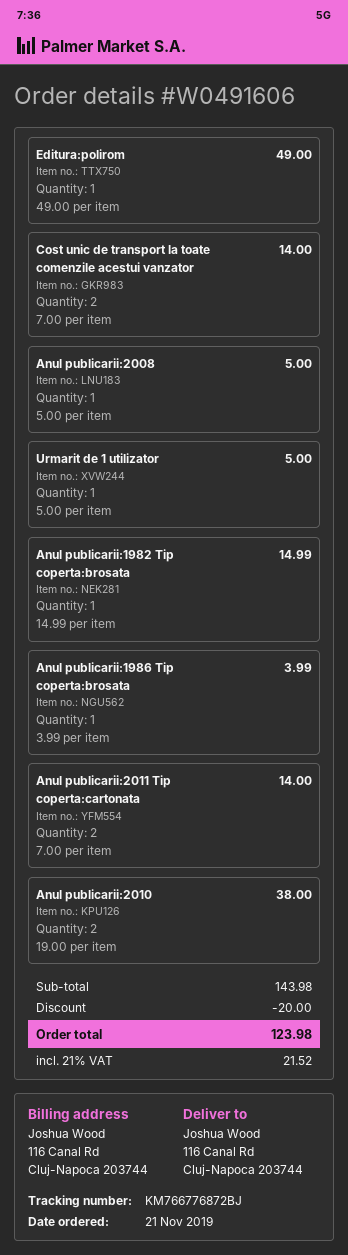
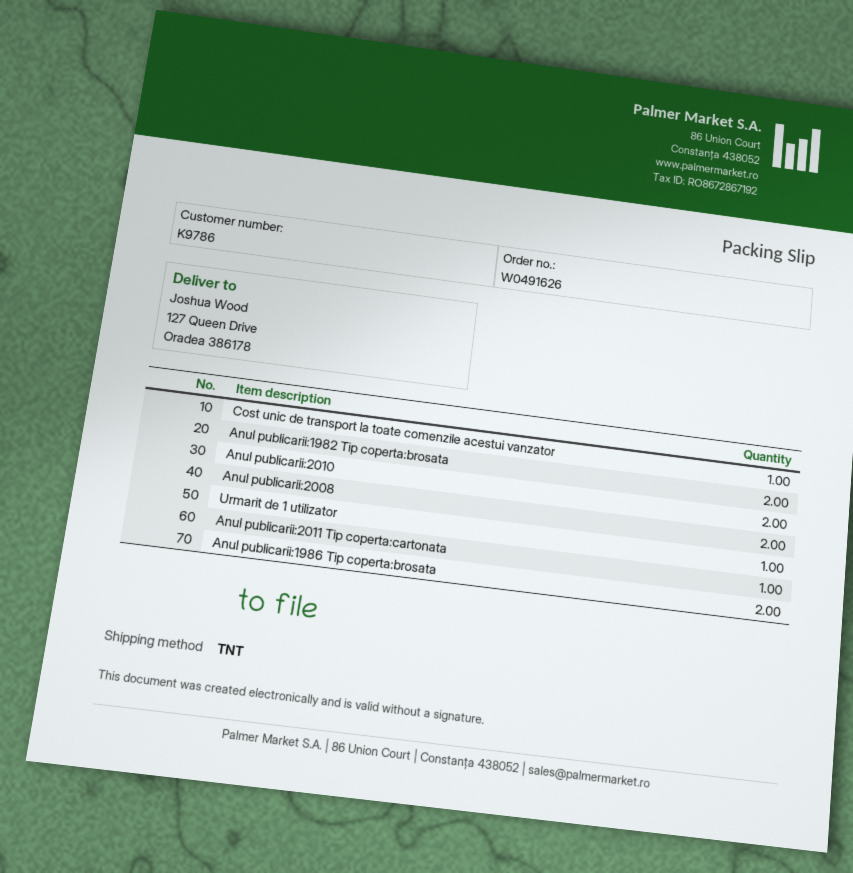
order number: W0491606 -> W0491626
ship to: 116 Canal Rd, Cluj-Napoca 203744 -> 127 Queen Drive, Oradea 386178
Editura:polirom: 1 -> none
Cost unic de transport la toate comenzile acestui vanzator: 2 -> 1
Anul publicarii:2008: 1 -> 2
Anul publicarii:1982 Tip coperta:brosata: 1 -> 2
Anul publicarii:1986 Tip coperta:brosata: 1 -> 2
Anul publicarii:2011 Tip coperta:cartonata: 2 -> 1

